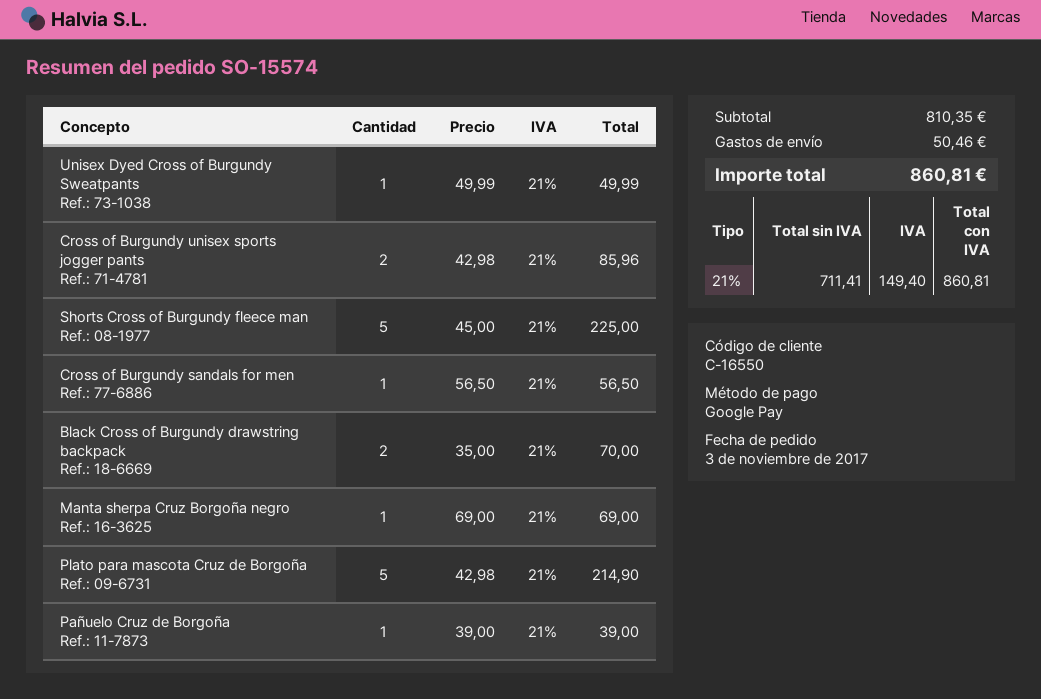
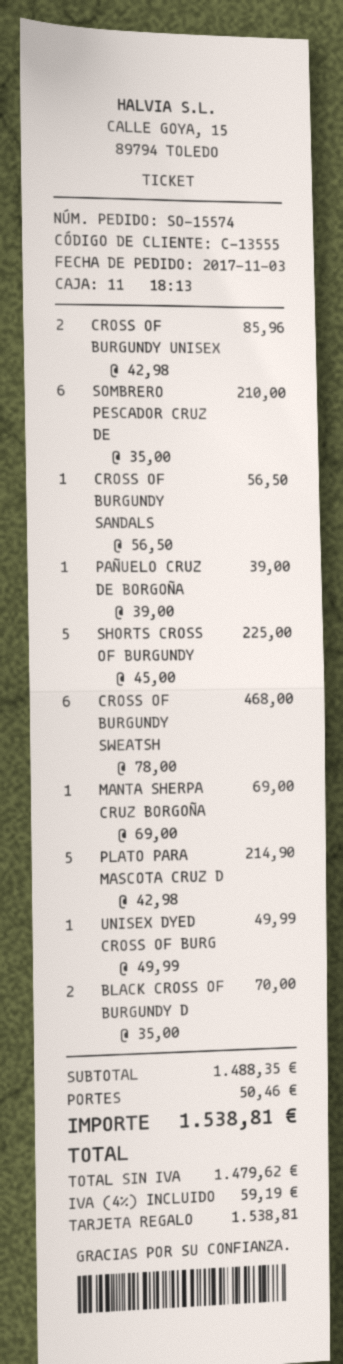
customer number: C-16550 -> C-13555
payment method: Google Pay -> gift card
SOMBRERO PESCADOR CRUZ DE: none -> 6 x 35.00 = 210.00
CROSS OF BURGUNDY SWEATSH: none -> 6 x 78.00 = 468.00
subtotal: 810.35 -> 1488.35
net: 711.41 -> 1479.62
tax: 21% = 149.40 -> 4% = 59.19
total: 860.81 -> 1538.81

